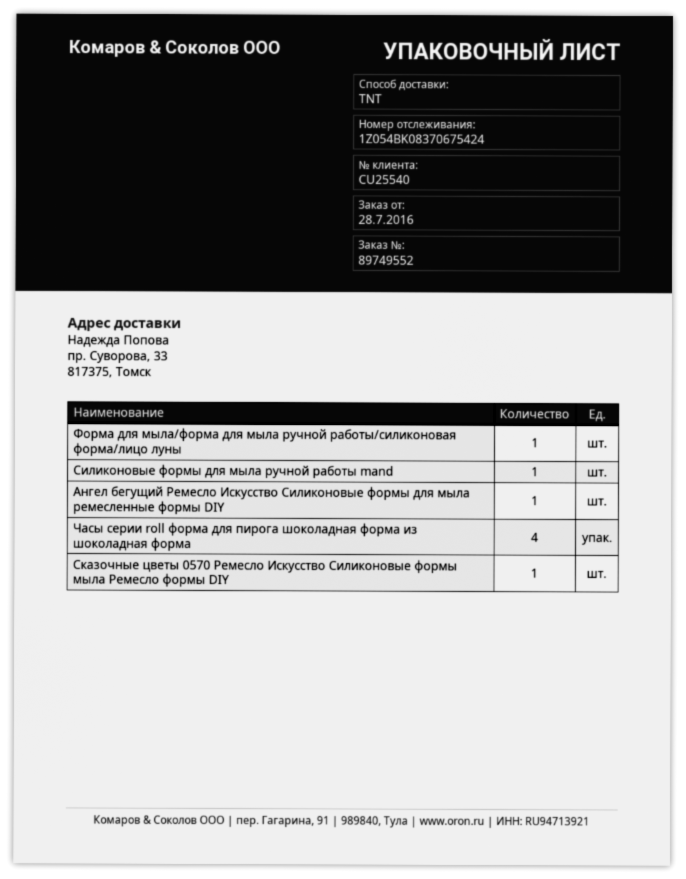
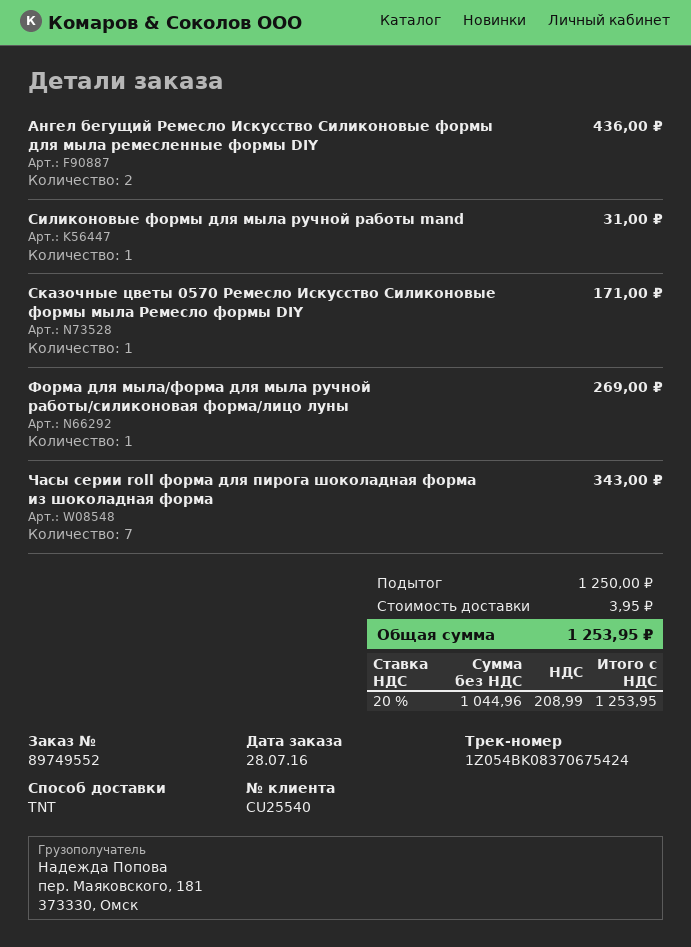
ship to: пр. Суворова, 33, 817375, Томск -> пер. Маяковского, 181, 373330, Омск
Ангел бегущий Ремесло Искусство Силиконовые формы для мыла ремесленные формы DIY: 1 -> 2
Часы серии roll форма для пирога шоколадная форма из шоколадная форма: 4 -> 7

